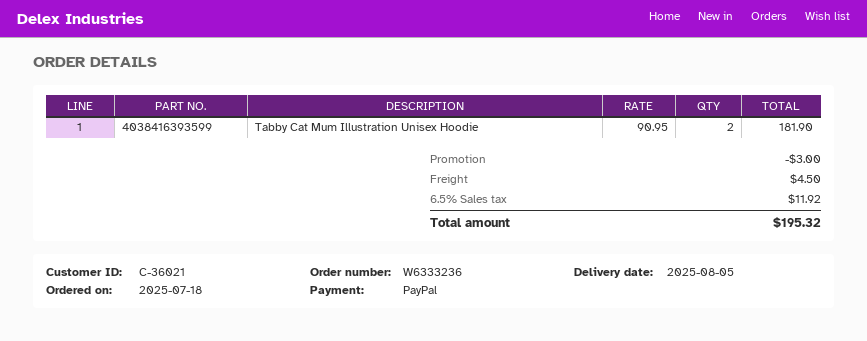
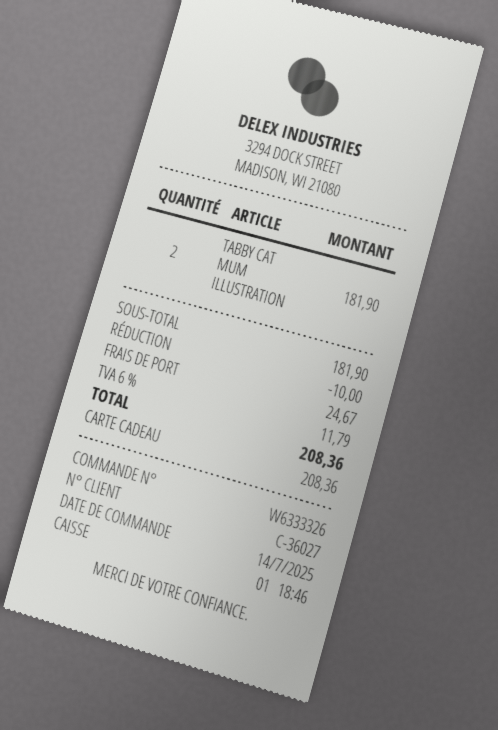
order number: W6333236 -> W6333326
order date: 2025-07-18 -> 2025-07-14
customer number: C-36021 -> C-36027
payment method: PayPal -> gift card
discount: 3.00 -> 10.00
shipping: 4.50 -> 24.67
tax: 6.5% = 11.92 -> 6% = 11.79
total: 195.32 -> 208.36

